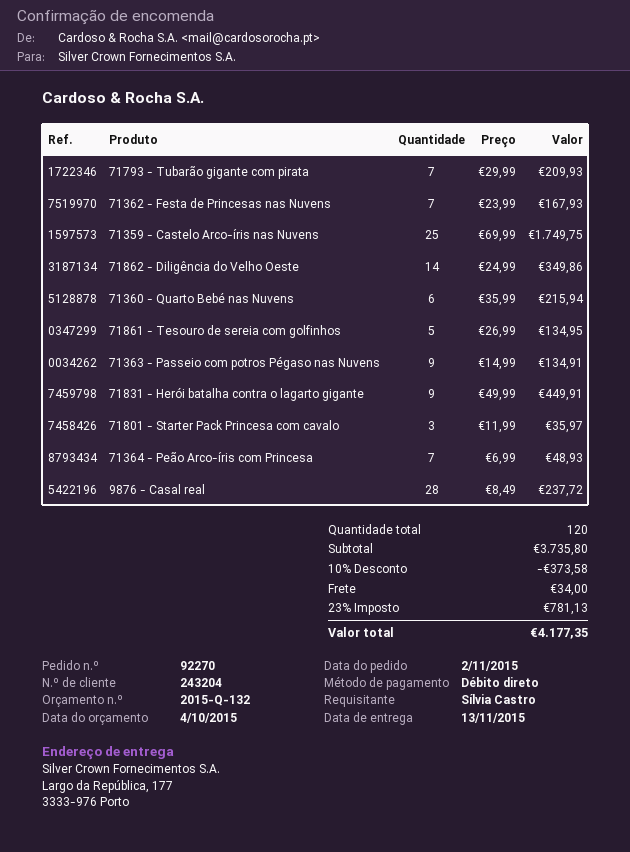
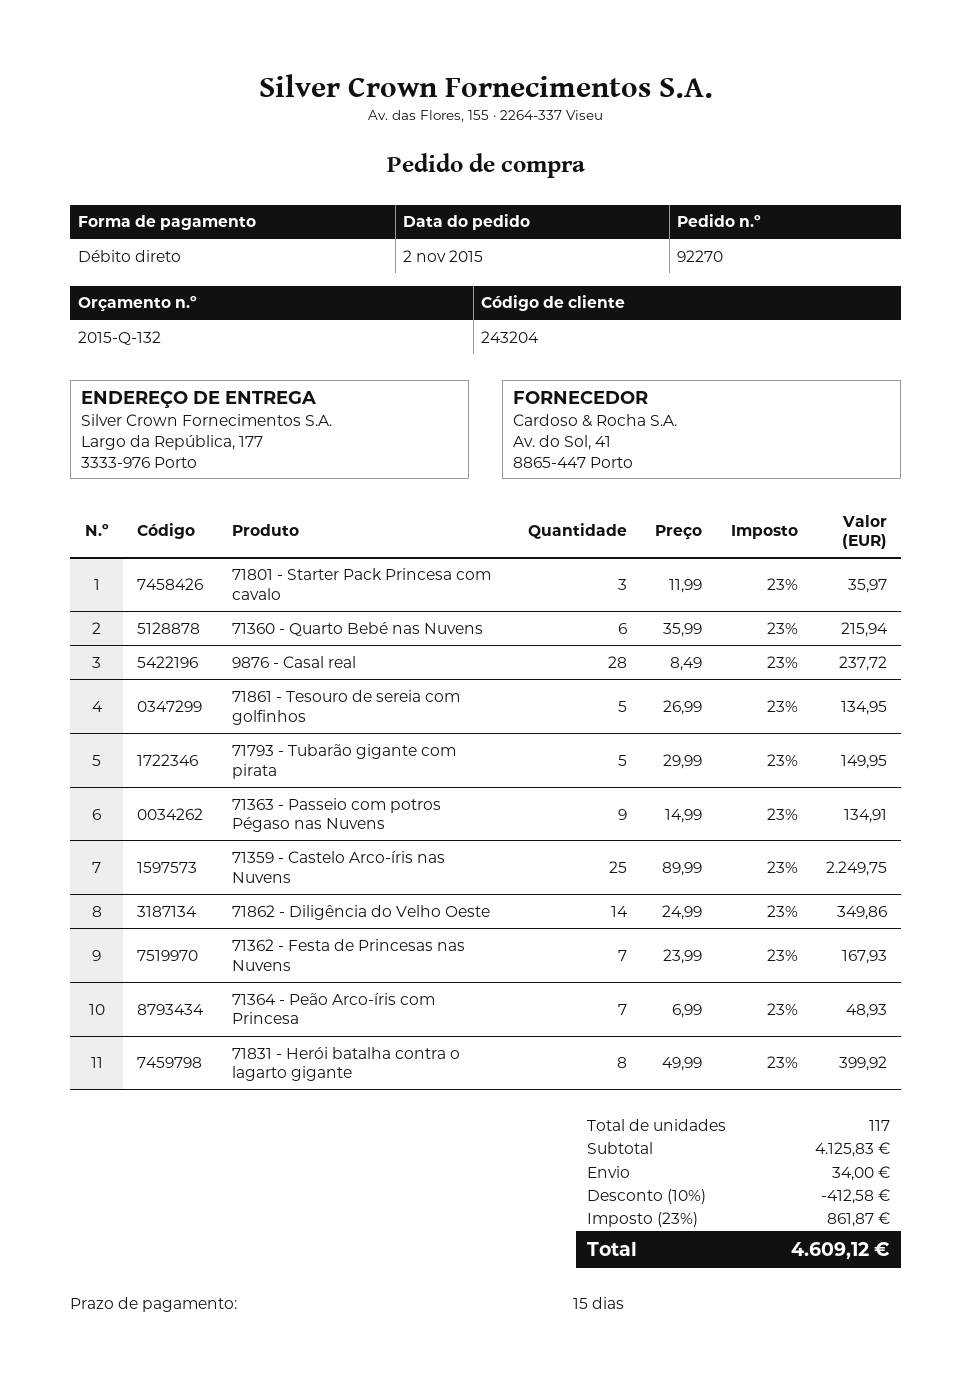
71793 - Tubarão gigante com pirata: 7 x 29.99 = 209.93 -> 5 x 29.99 = 149.95
71359 - Castelo Arco-íris nas Nuvens: 25 x 69.99 = 1749.75 -> 25 x 89.99 = 2249.75
71831 - Herói batalha contra o lagarto gigante: 9 x 49.99 = 449.91 -> 8 x 49.99 = 399.92
total quantity: 120 -> 117
subtotal: 3735.80 -> 4125.83
discount: 10% = 373.58 -> 10% = 412.58
tax: 23% = 781.13 -> 23% = 861.87
total: 4177.35 -> 4609.12

